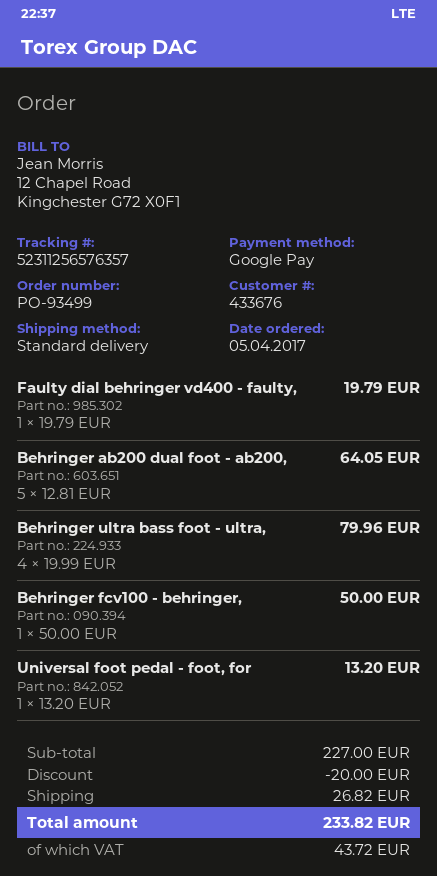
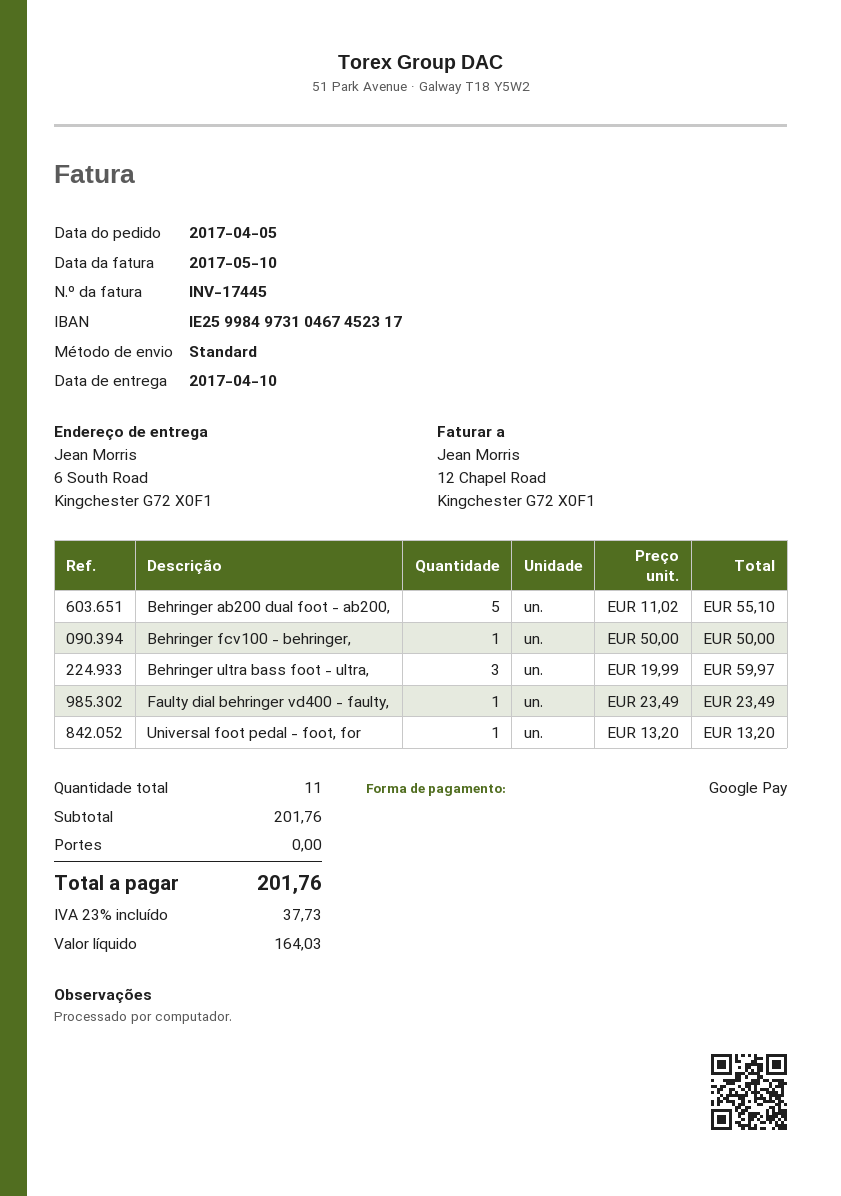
Faulty dial behringer vd400 - faulty,: 1 x 19.79 = 19.79 -> 1 x 23.49 = 23.49
Behringer ab200 dual foot - ab200,: 5 x 12.81 = 64.05 -> 5 x 11.02 = 55.10
Behringer ultra bass foot - ultra,: 4 x 19.99 = 79.96 -> 3 x 19.99 = 59.97
subtotal: 227.00 -> 201.76
discount: 20.00 -> none
shipping: 26.82 -> 0.00
tax: 43.72 -> 37.73
total: 233.82 -> 201.76

